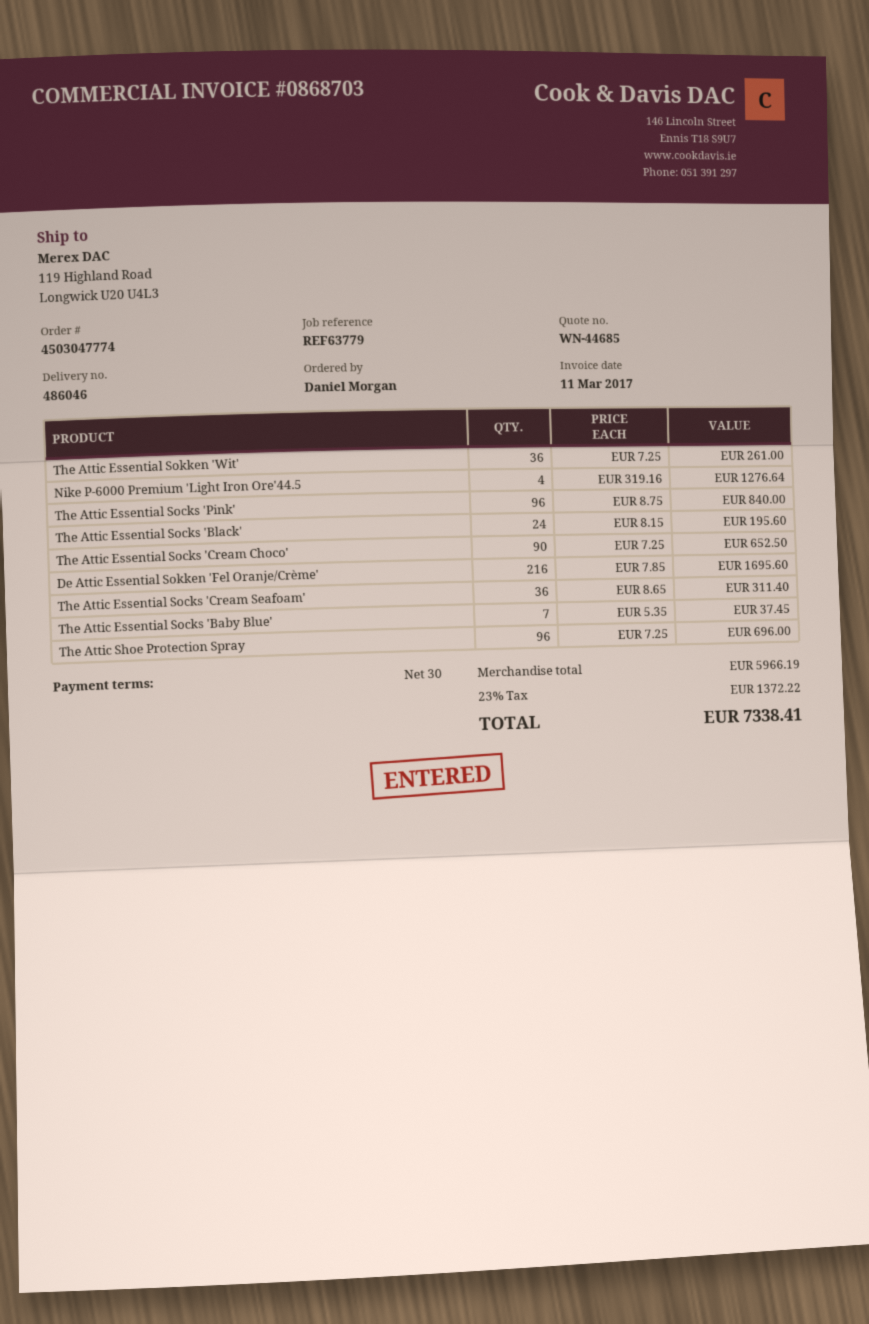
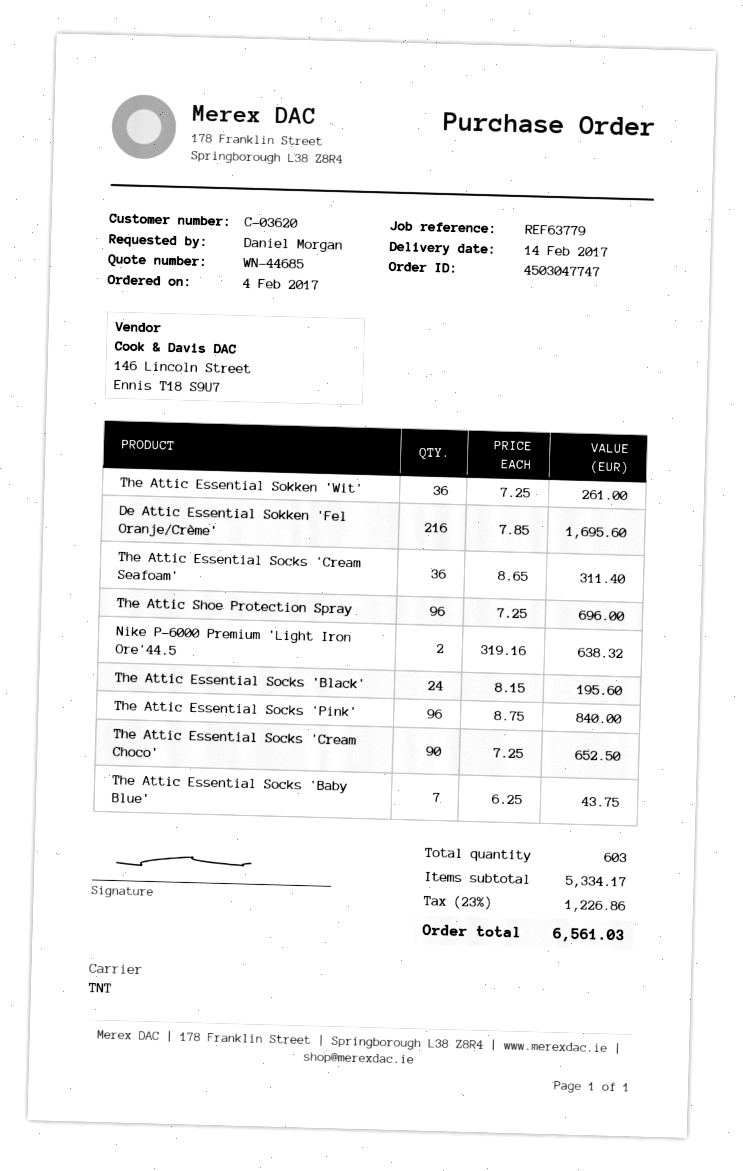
order number: 4503047774 -> 4503047747
Nike P-6000 Premium 'Light Iron Ore'44.5: 4 x 319.16 = 1276.64 -> 2 x 319.16 = 638.32
The Attic Essential Socks 'Baby Blue': 7 x 5.35 = 37.45 -> 7 x 6.25 = 43.75
subtotal: 5966.19 -> 5334.17
tax: 23% = 1372.22 -> 23% = 1226.86
total: 7338.41 -> 6561.03

